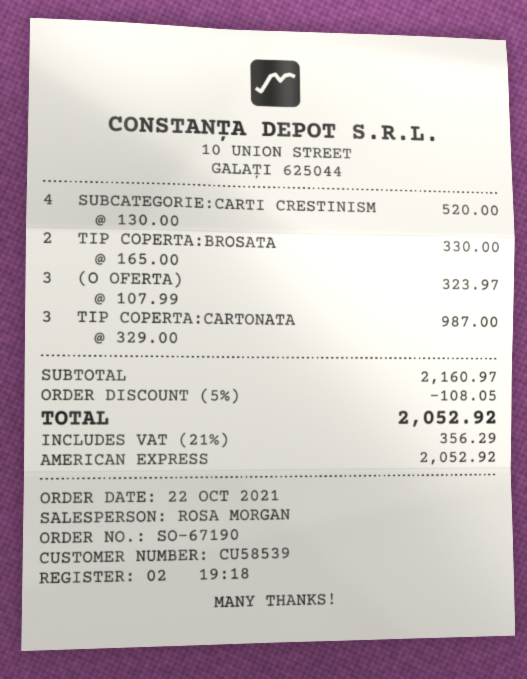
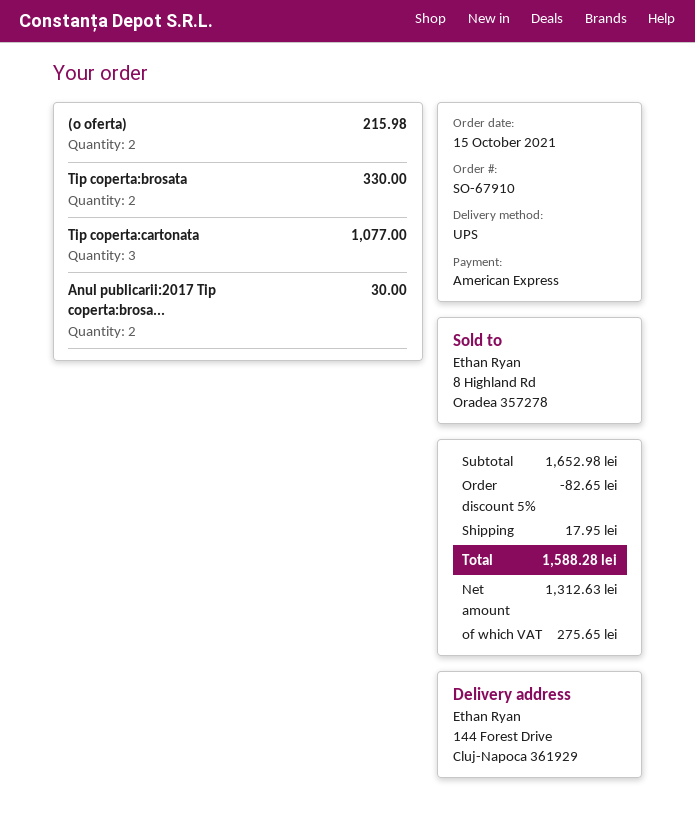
order number: SO-67190 -> SO-67910
order date: 2021-10-22 -> 2021-10-15
SUBCATEGORIE:CARTI CRESTINISM: 4 for 520.00 -> none
(O OFERTA): 3 for 323.97 -> 2 for 215.98
TIP COPERTA:CARTONATA: 3 for 987.00 -> 3 for 1077.00
Anul publicarii:2017 Tip coperta:brosa...: none -> 2 for 30.00
subtotal: 2160.97 -> 1652.98
discount: 5% = 108.05 -> 5% = 82.65
shipping: none -> 17.95
tax: 356.29 -> 275.65
total: 2052.92 -> 1588.28

